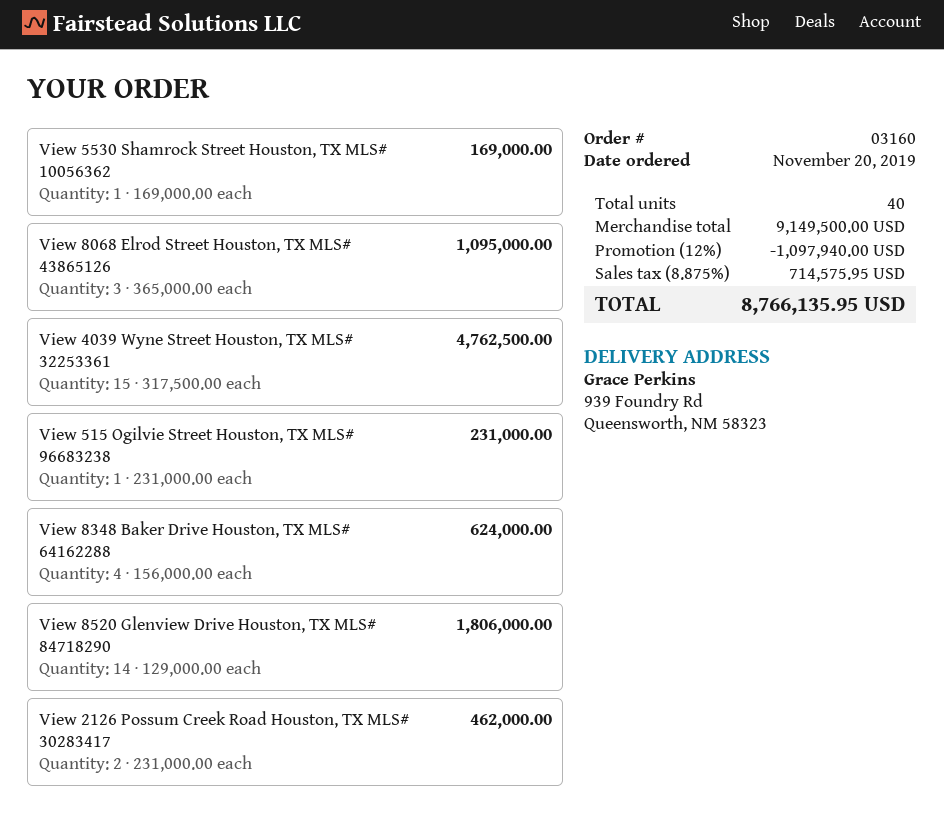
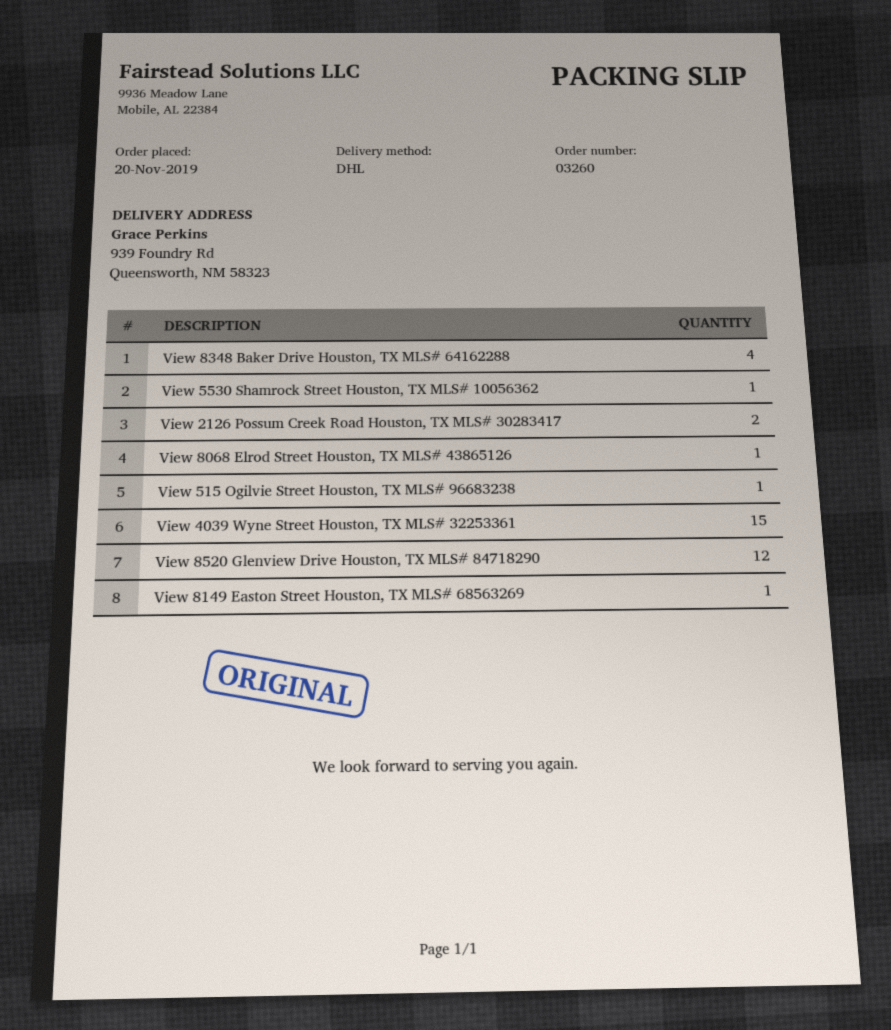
order number: 03160 -> 03260
View 8068 Elrod Street Houston, TX MLS# 43865126: 3 -> 1
View 8520 Glenview Drive Houston, TX MLS# 84718290: 14 -> 12
View 8149 Easton Street Houston, TX MLS# 68563269: none -> 1

